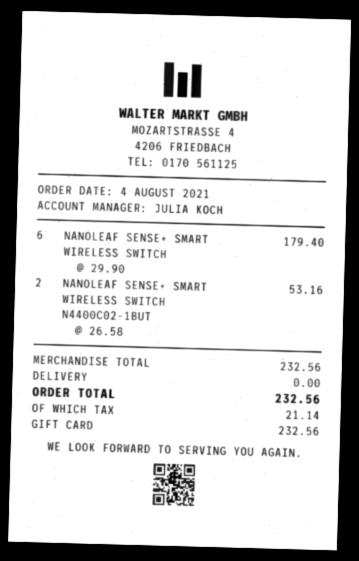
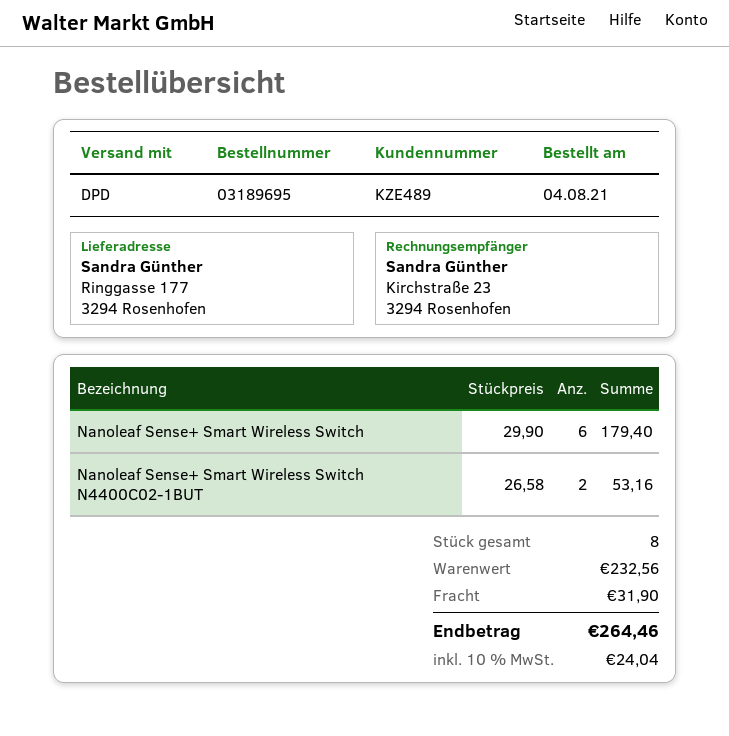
shipping: 0.00 -> 31.90
tax: 21.14 -> 24.04
total: 232.56 -> 264.46

